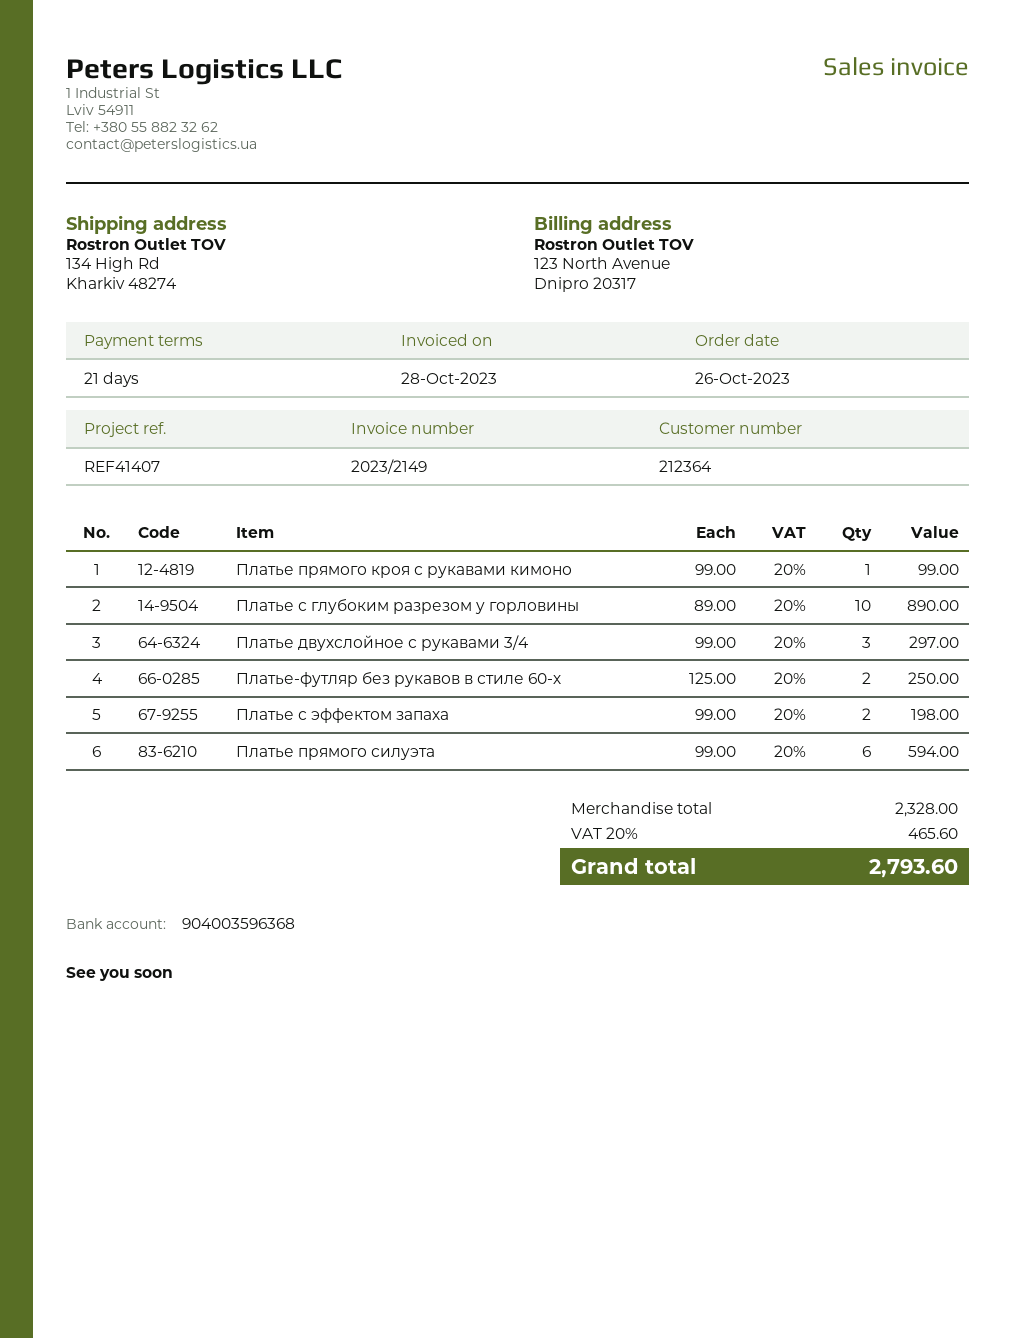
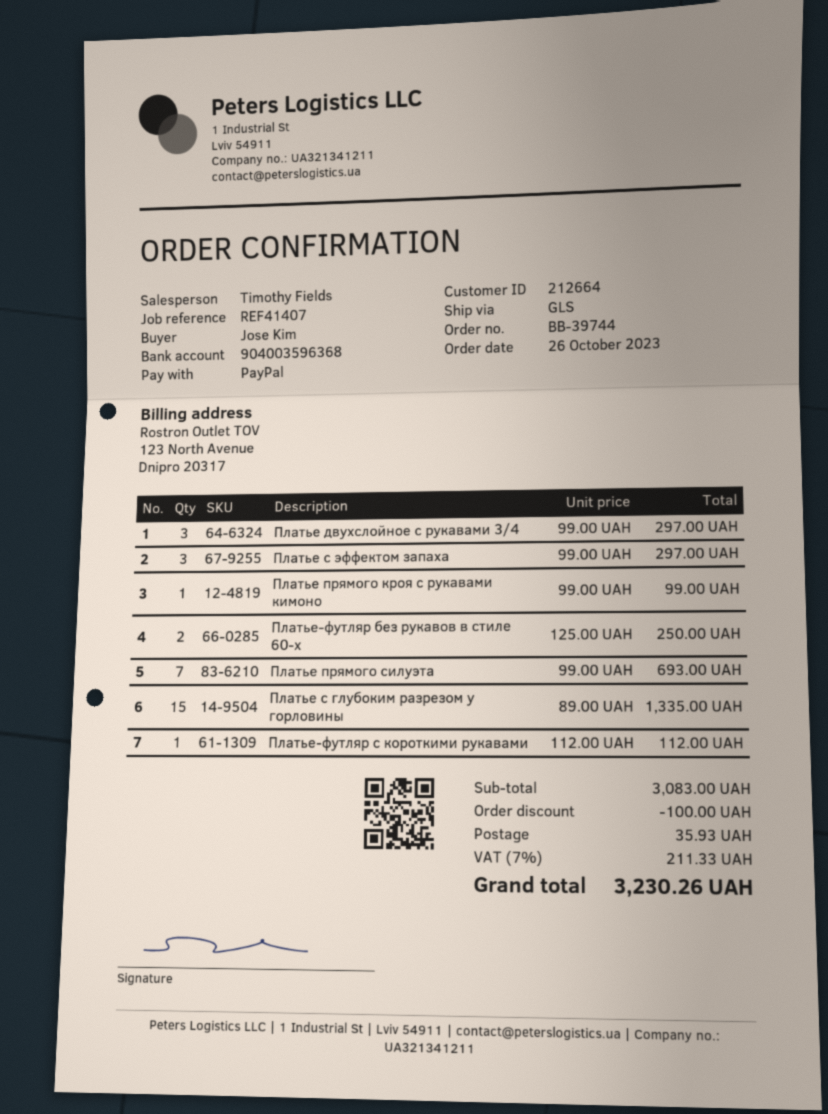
customer number: 212364 -> 212664
Платье с глубоким разрезом у горловины: 10 x 89.00 = 890.00 -> 15 x 89.00 = 1335.00
Платье с эффектом запаха: 2 x 99.00 = 198.00 -> 3 x 99.00 = 297.00
Платье прямого силуэта: 6 x 99.00 = 594.00 -> 7 x 99.00 = 693.00
Платье-футляр с короткими рукавами: none -> 1 x 112.00 = 112.00
subtotal: 2328.00 -> 3083.00
discount: none -> 100.00
shipping: none -> 35.93
tax: 20% = 465.60 -> 7% = 211.33
total: 2793.60 -> 3230.26

